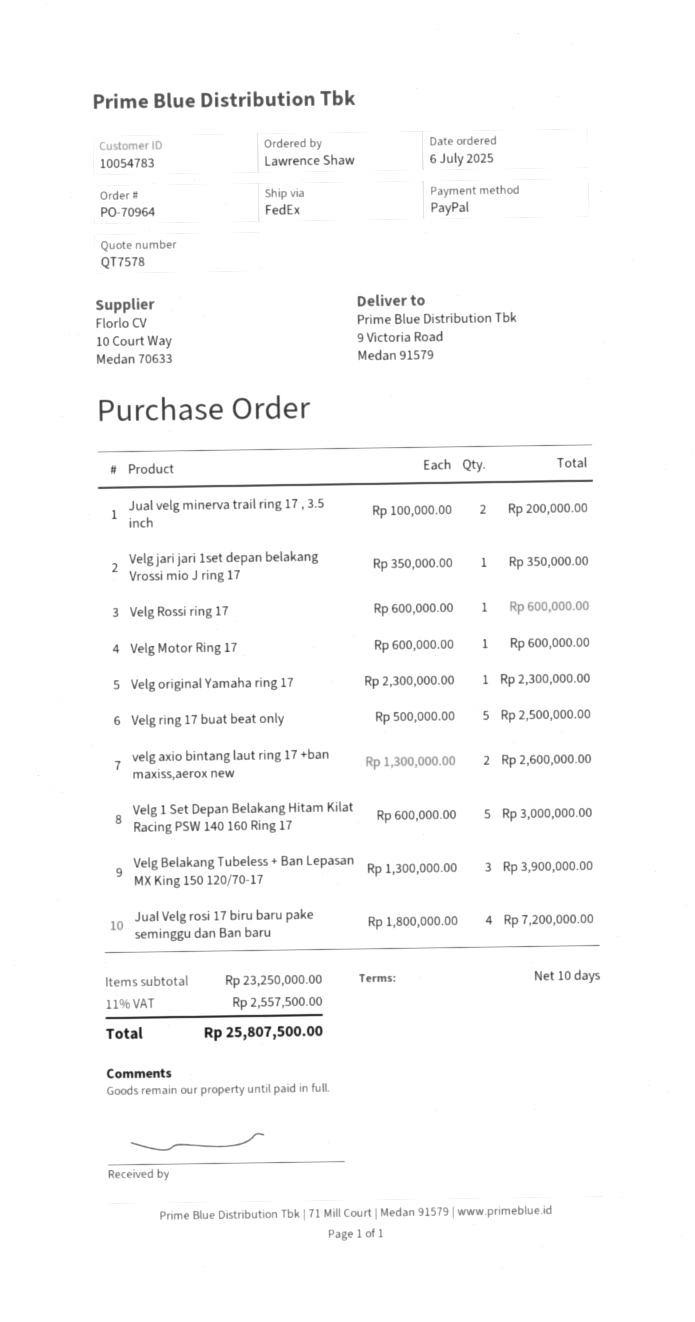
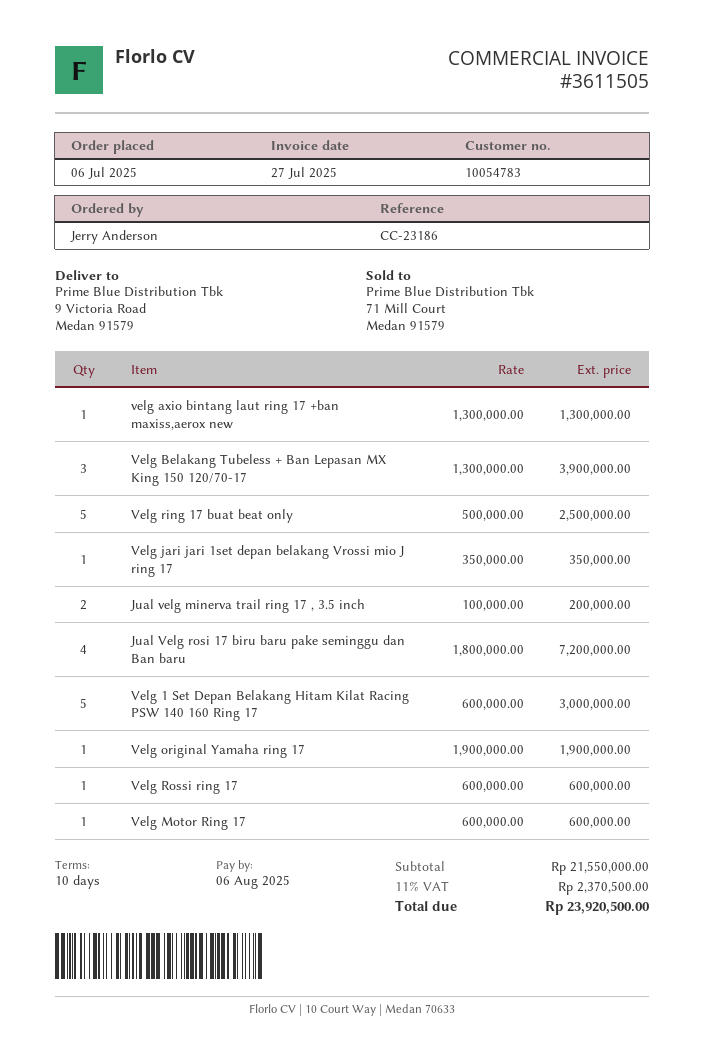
ordered by: Lawrence Shaw -> Jerry Anderson
Velg original Yamaha ring 17: 1 x 2300000.00 = 2300000.00 -> 1 x 1900000.00 = 1900000.00
velg axio bintang laut ring 17 +ban maxiss,aerox new: 2 x 1300000.00 = 2600000.00 -> 1 x 1300000.00 = 1300000.00
subtotal: 23250000.00 -> 21550000.00
tax: 11% = 2557500.00 -> 11% = 2370500.00
total: 25807500.00 -> 23920500.00

